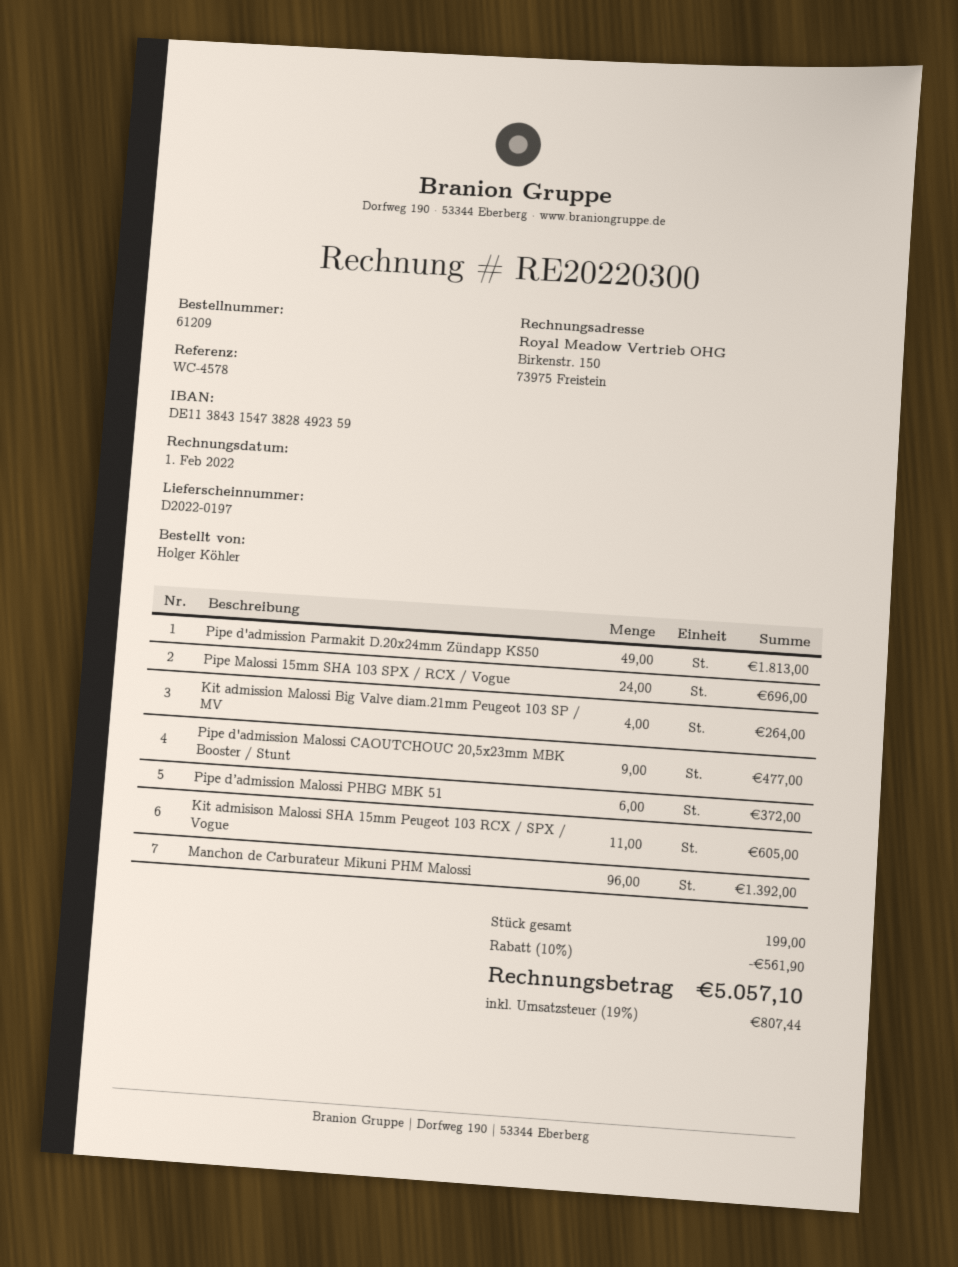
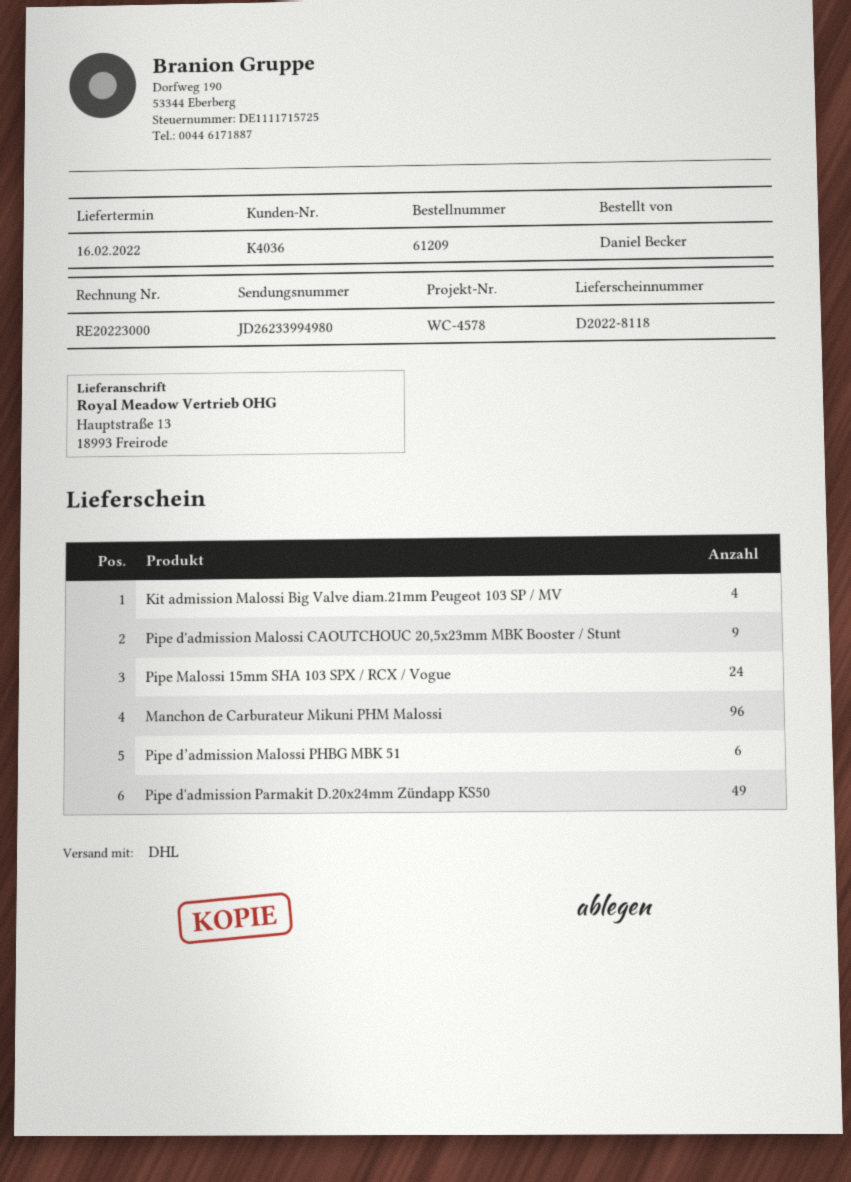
delivery note number: D2022-0197 -> D2022-8118
invoice number: RE20220300 -> RE20223000
ordered by: Holger Köhler -> Daniel Becker
Kit admisison Malossi SHA 15mm Peugeot 103 RCX / SPX / Vogue: 11 -> none

